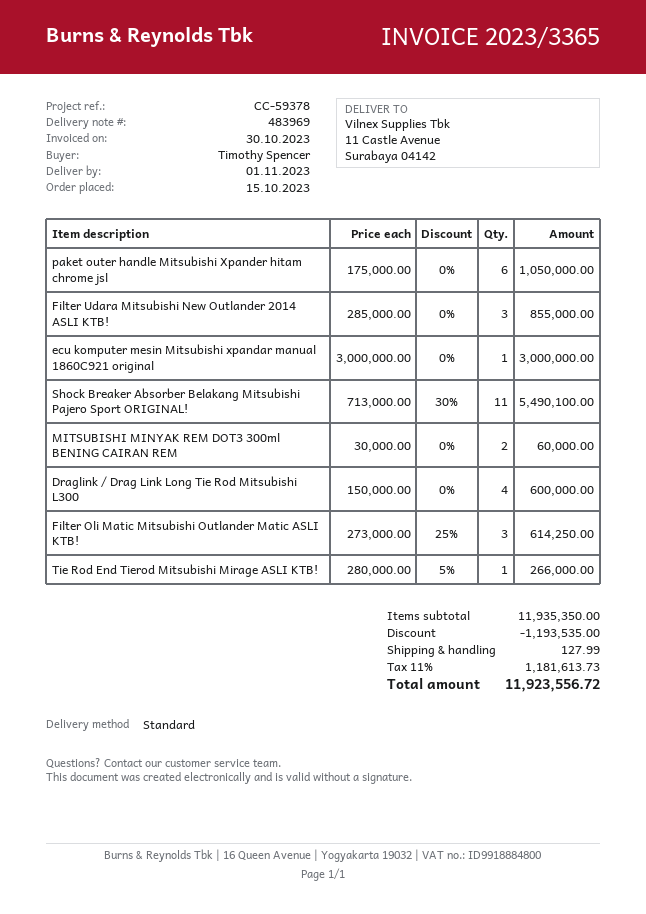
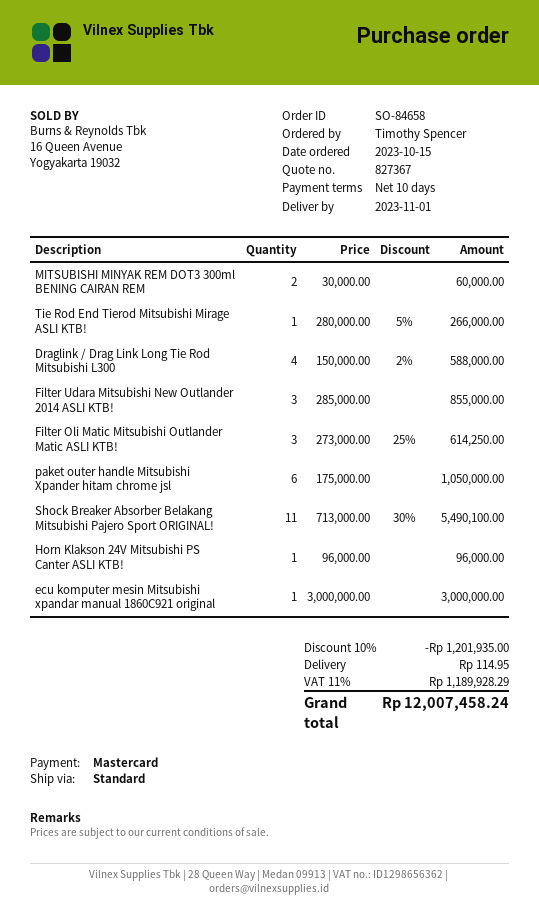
Draglink / Drag Link Long Tie Rod Mitsubishi L300: 4 x 150000.00 = 600000.00 -> 4 x 150000.00 - 2% = 588000.00
Horn Klakson 24V Mitsubishi PS Canter ASLI KTB!: none -> 1 x 96000.00 = 96000.00
discount: 1193535.00 -> 1201935.00
shipping: 127.99 -> 114.95
tax: 11% = 1181613.73 -> 11% = 1189928.29
total: 11923556.72 -> 12007458.24

